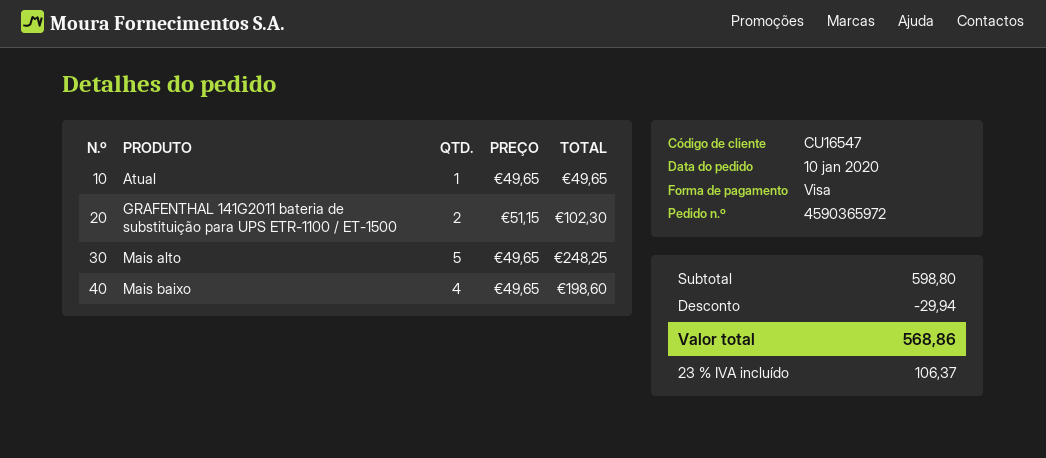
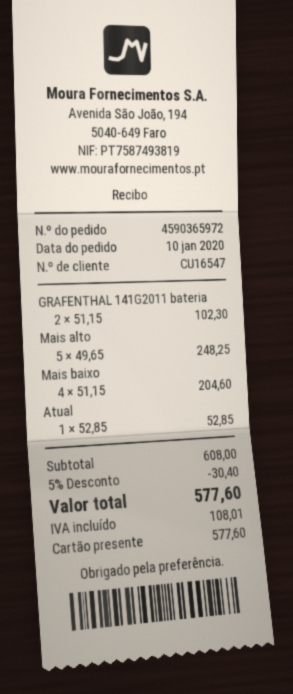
payment method: Visa -> gift card
Atual: 1 x 49.65 = 49.65 -> 1 x 52.85 = 52.85
Mais baixo: 4 x 49.65 = 198.60 -> 4 x 51.15 = 204.60
subtotal: 598.80 -> 608.00
discount: 29.94 -> 30.40
tax: 106.37 -> 108.01
total: 568.86 -> 577.60

